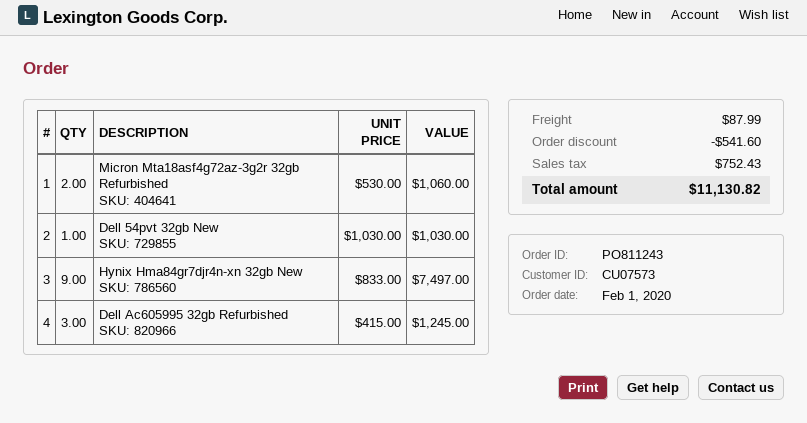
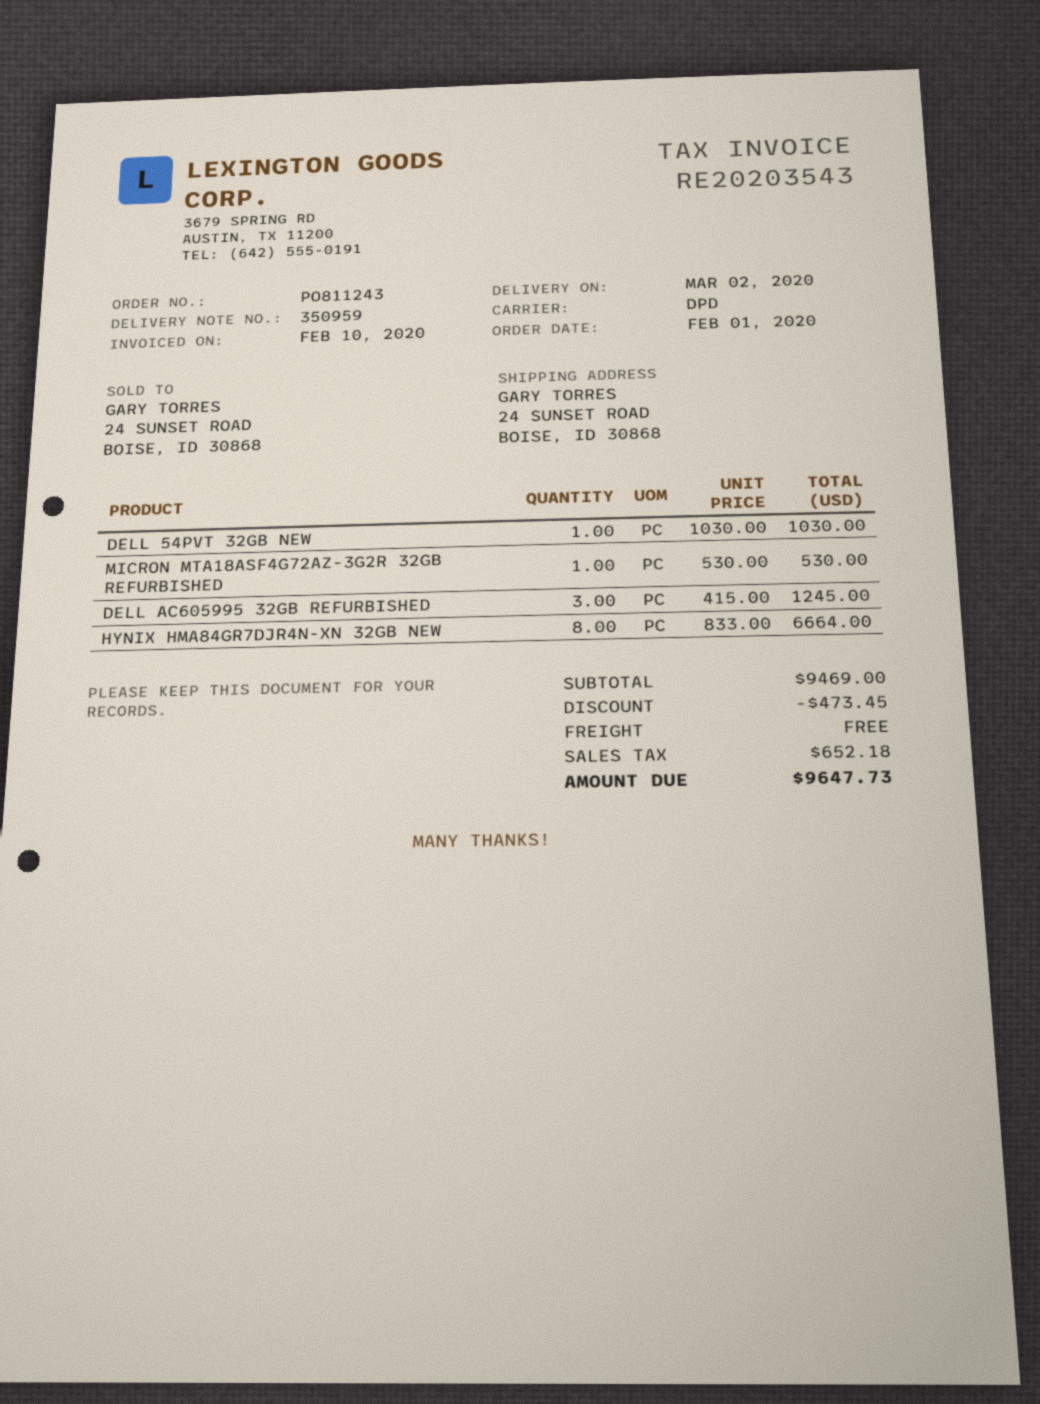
Micron Mta18asf4g72az-3g2r 32gb Refurbished: 2 x 530.00 = 1060.00 -> 1 x 530.00 = 530.00
Hynix Hma84gr7djr4n-xn 32gb New: 9 x 833.00 = 7497.00 -> 8 x 833.00 = 6664.00
discount: 541.60 -> 473.45
shipping: 87.99 -> 0.00
tax: 752.43 -> 652.18
total: 11130.82 -> 9647.73

